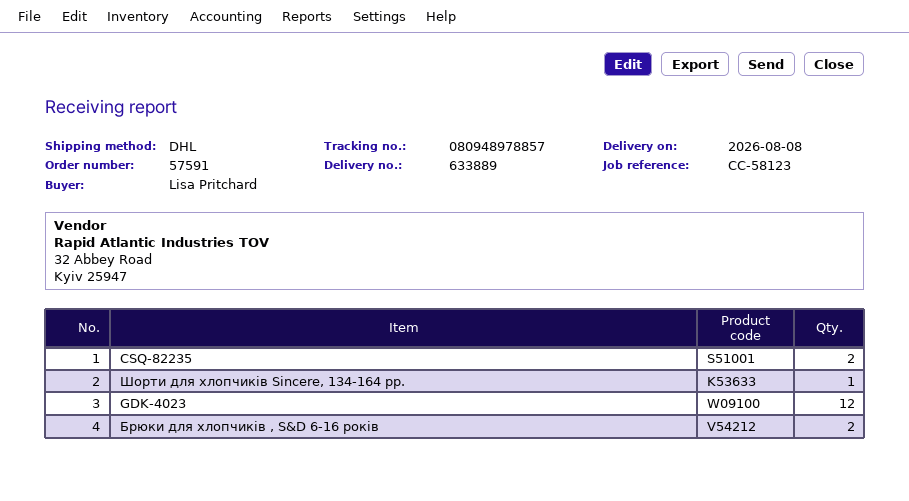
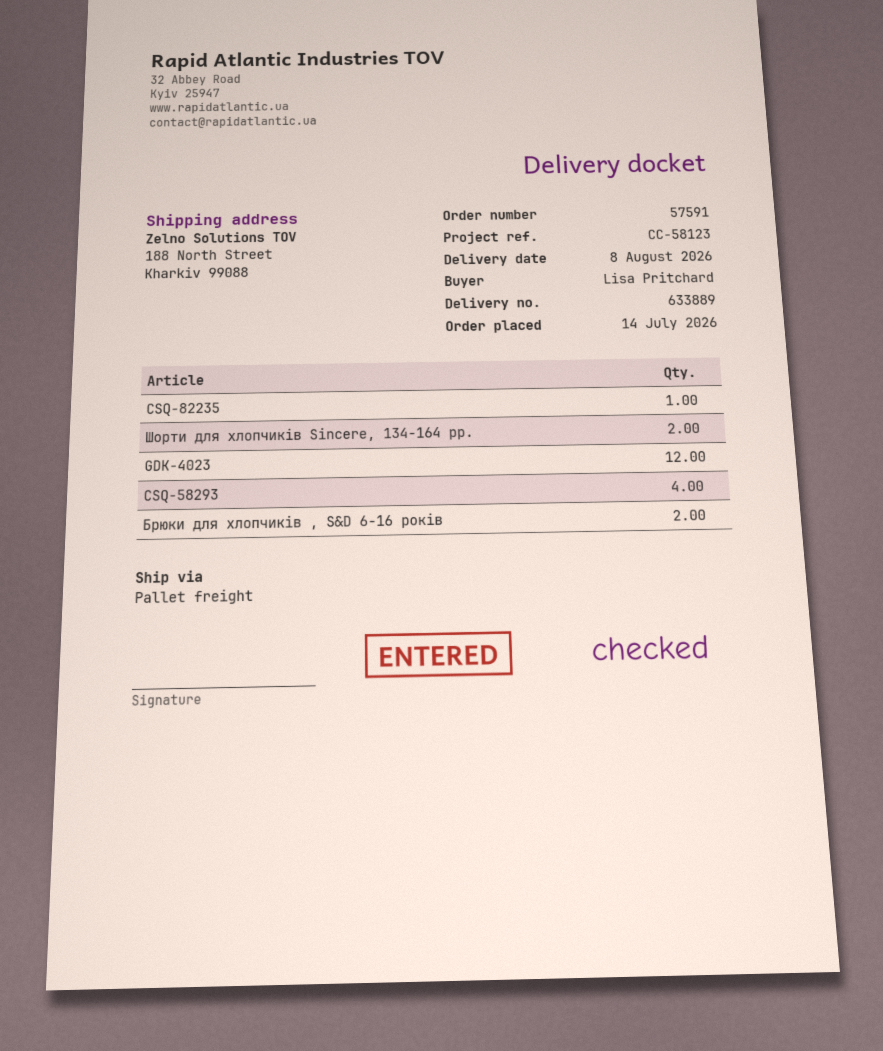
shipping method: DHL -> pallet freight
CSQ-82235: 2 -> 1
Шорти для хлопчиків Sincere, 134-164 рр.: 1 -> 2
CSQ-58293: none -> 4

